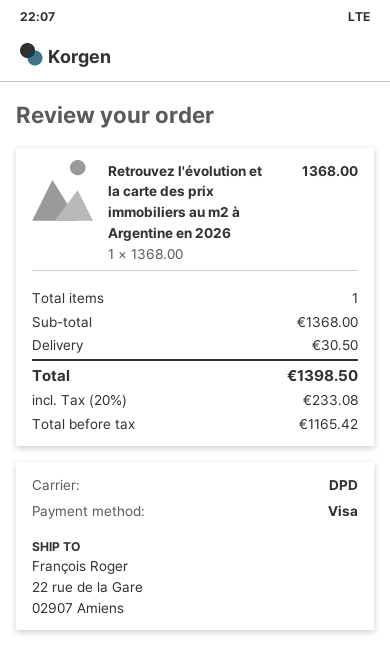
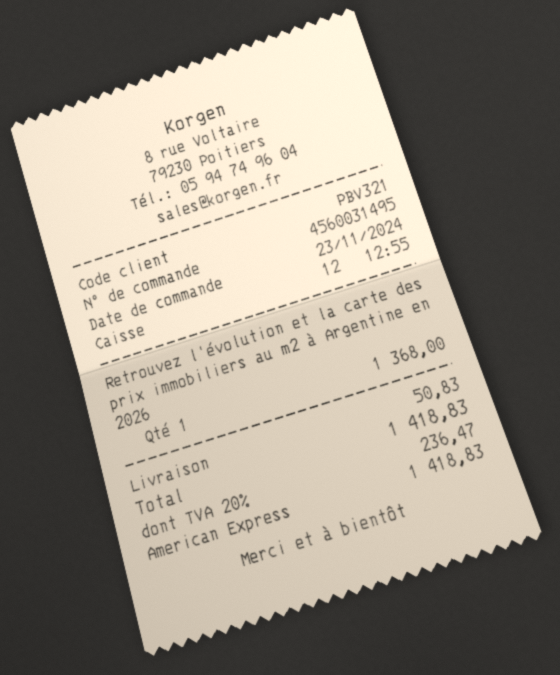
payment method: Visa -> American Express
shipping: 30.50 -> 50.83
tax: 20% = 233.08 -> 20% = 236.47
total: 1398.50 -> 1418.83

